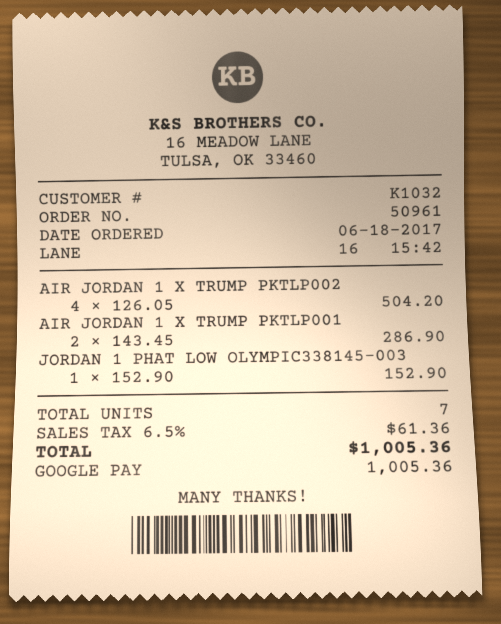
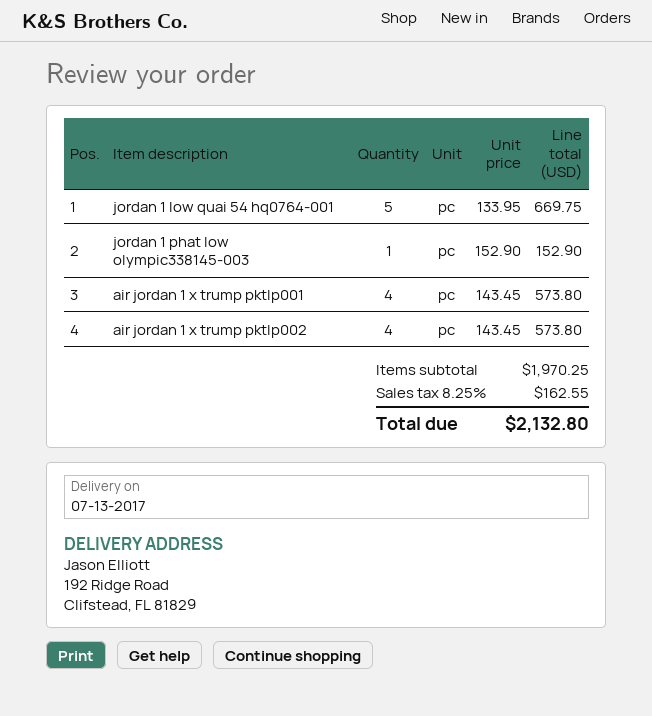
AIR JORDAN 1 X TRUMP PKTLP002: 4 x 126.05 = 504.20 -> 4 x 143.45 = 573.80
AIR JORDAN 1 X TRUMP PKTLP001: 2 x 143.45 = 286.90 -> 4 x 143.45 = 573.80
jordan 1 low quai 54 hq0764-001: none -> 5 x 133.95 = 669.75
tax: 6.5% = 61.36 -> 8.25% = 162.55
total: 1005.36 -> 2132.80

